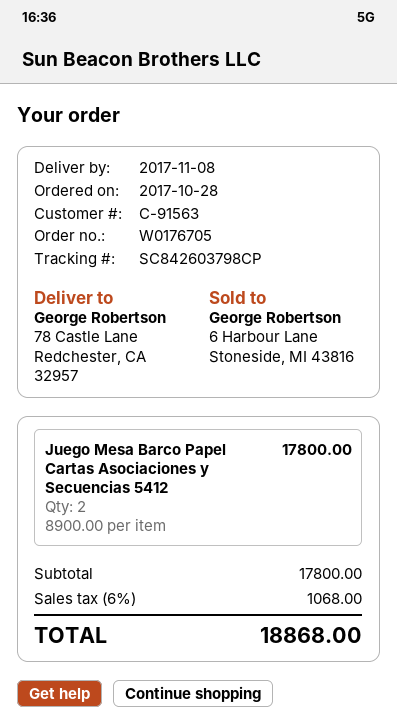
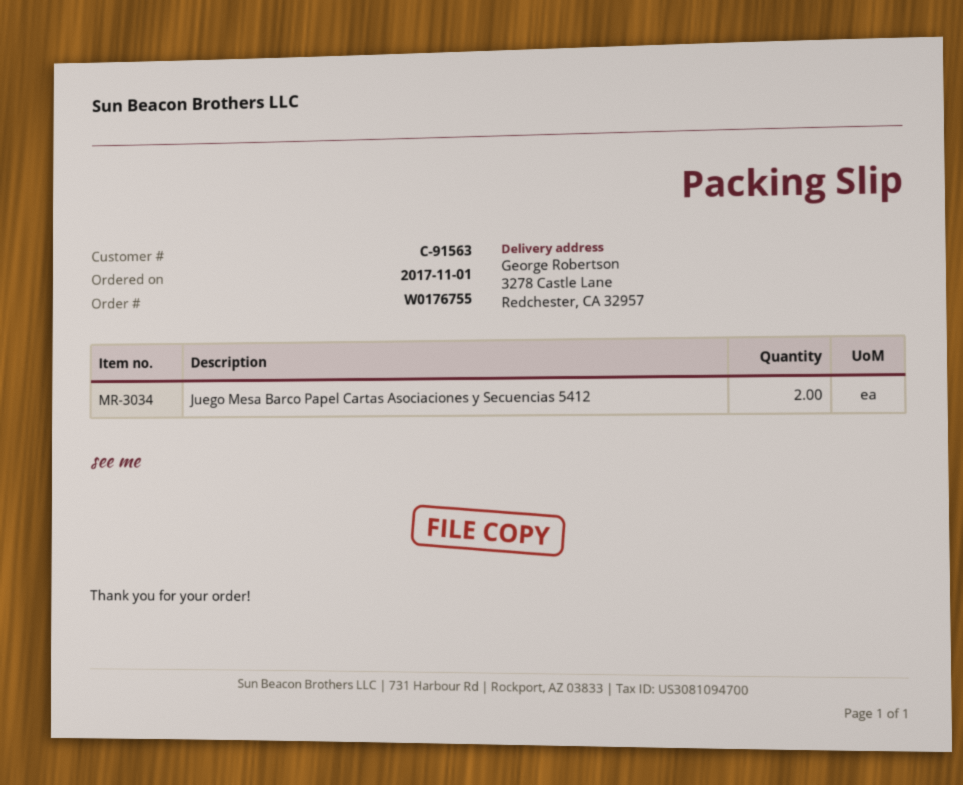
order number: W0176705 -> W0176755
order date: 2017-10-28 -> 2017-11-01
ship to: 78 Castle Lane, Redchester, CA 32957 -> 3278 Castle Lane, Redchester, CA 32957

